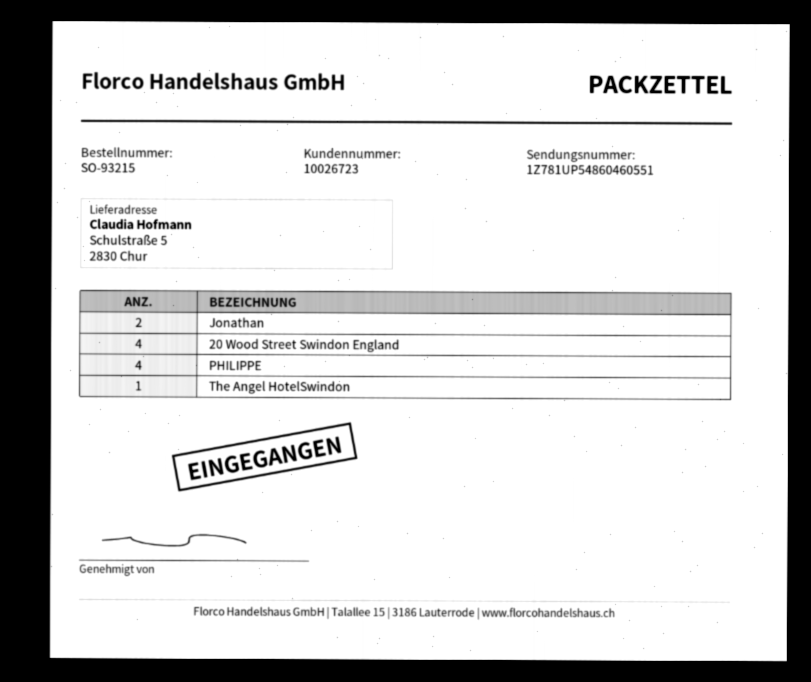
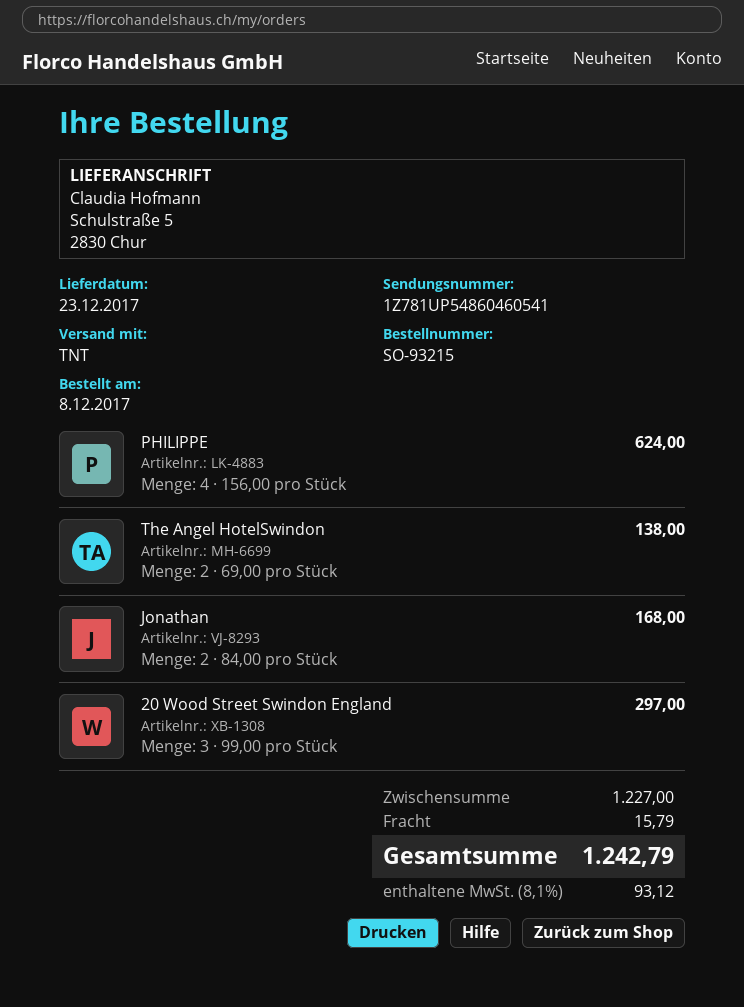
tracking number: 1Z781UP54860460551 -> 1Z781UP54860460541
20 Wood Street Swindon England: 4 -> 3
The Angel HotelSwindon: 1 -> 2

